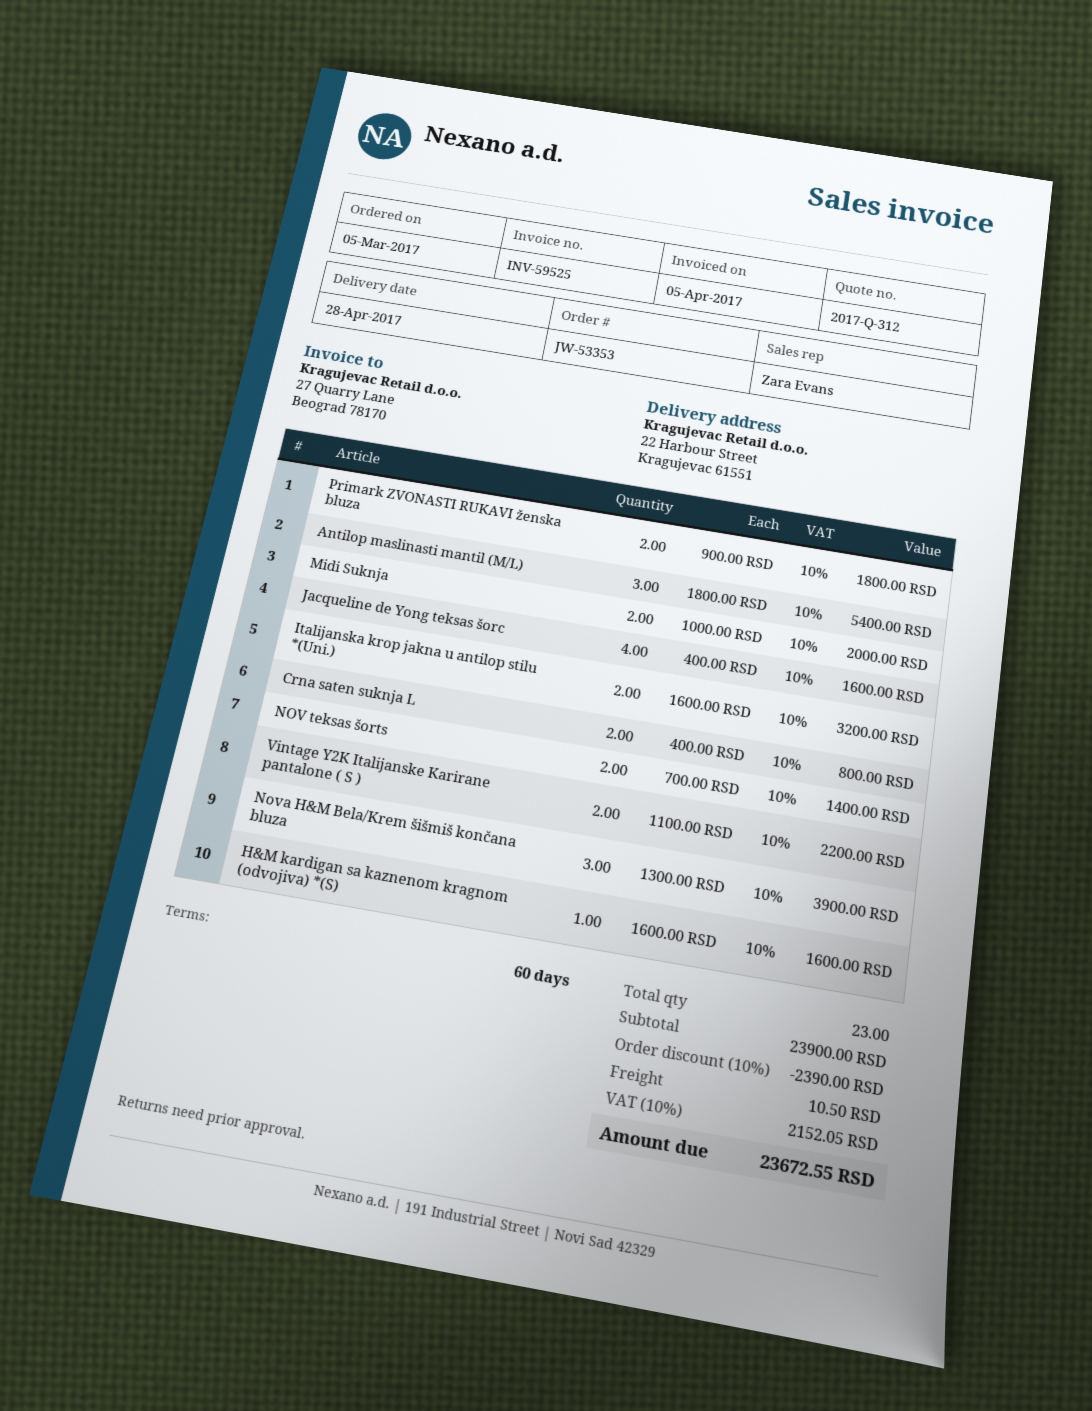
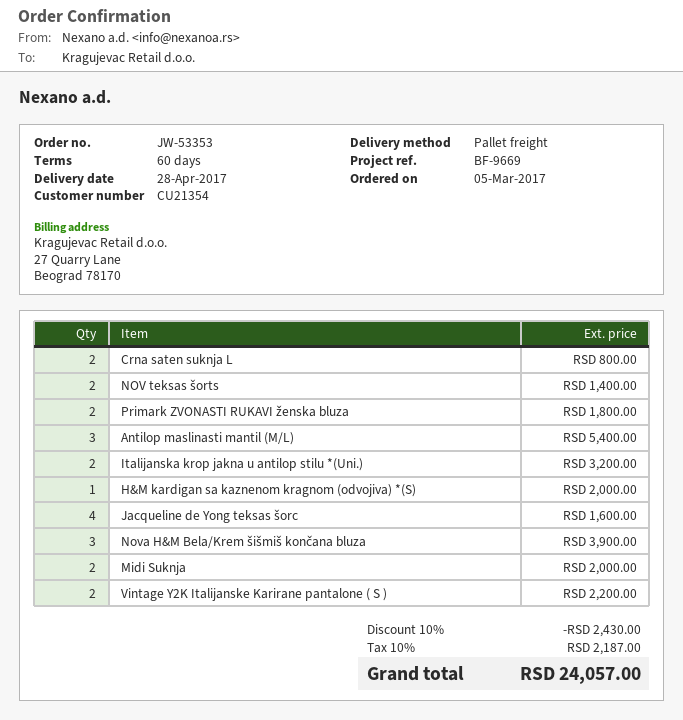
H&M kardigan sa kaznenom kragnom (odvojiva) *(S): 1 for 1600.00 -> 1 for 2000.00
discount: 10% = 2390.00 -> 10% = 2430.00
shipping: 10.50 -> none
tax: 10% = 2152.05 -> 10% = 2187.00
total: 23672.55 -> 24057.00

